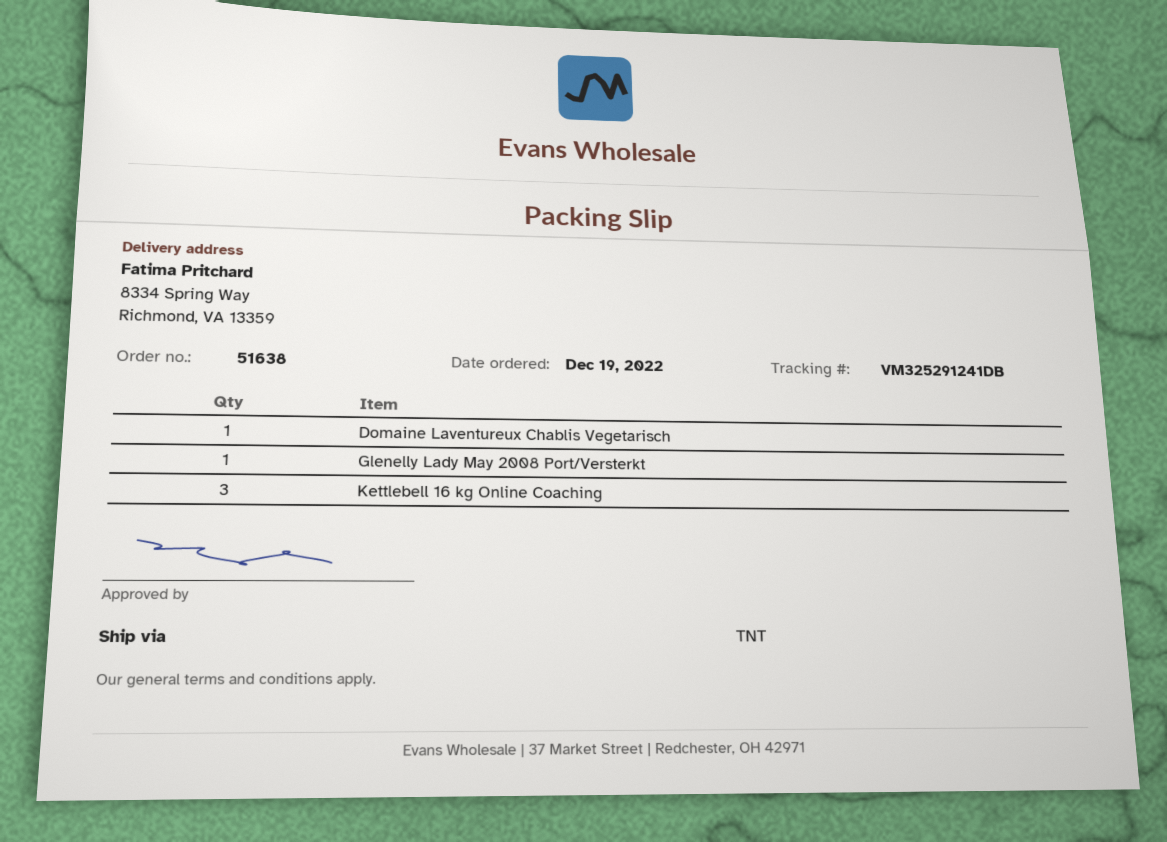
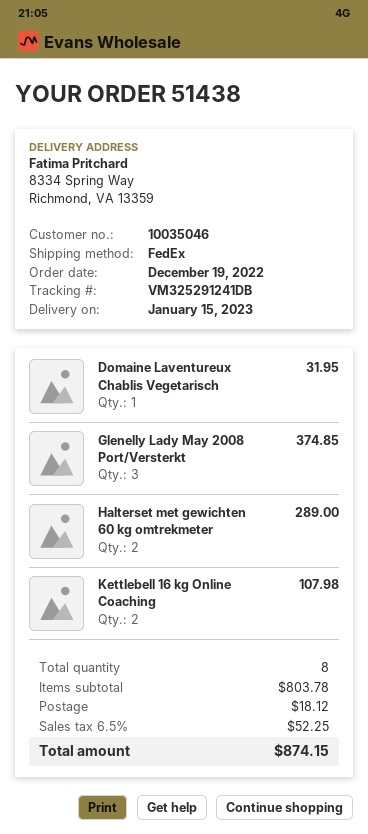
order number: 51638 -> 51438
shipping method: TNT -> FedEx
Glenelly Lady May 2008 Port/Versterkt: 1 -> 3
Kettlebell 16 kg Online Coaching: 3 -> 2
Halterset met gewichten 60 kg omtrekmeter: none -> 2

